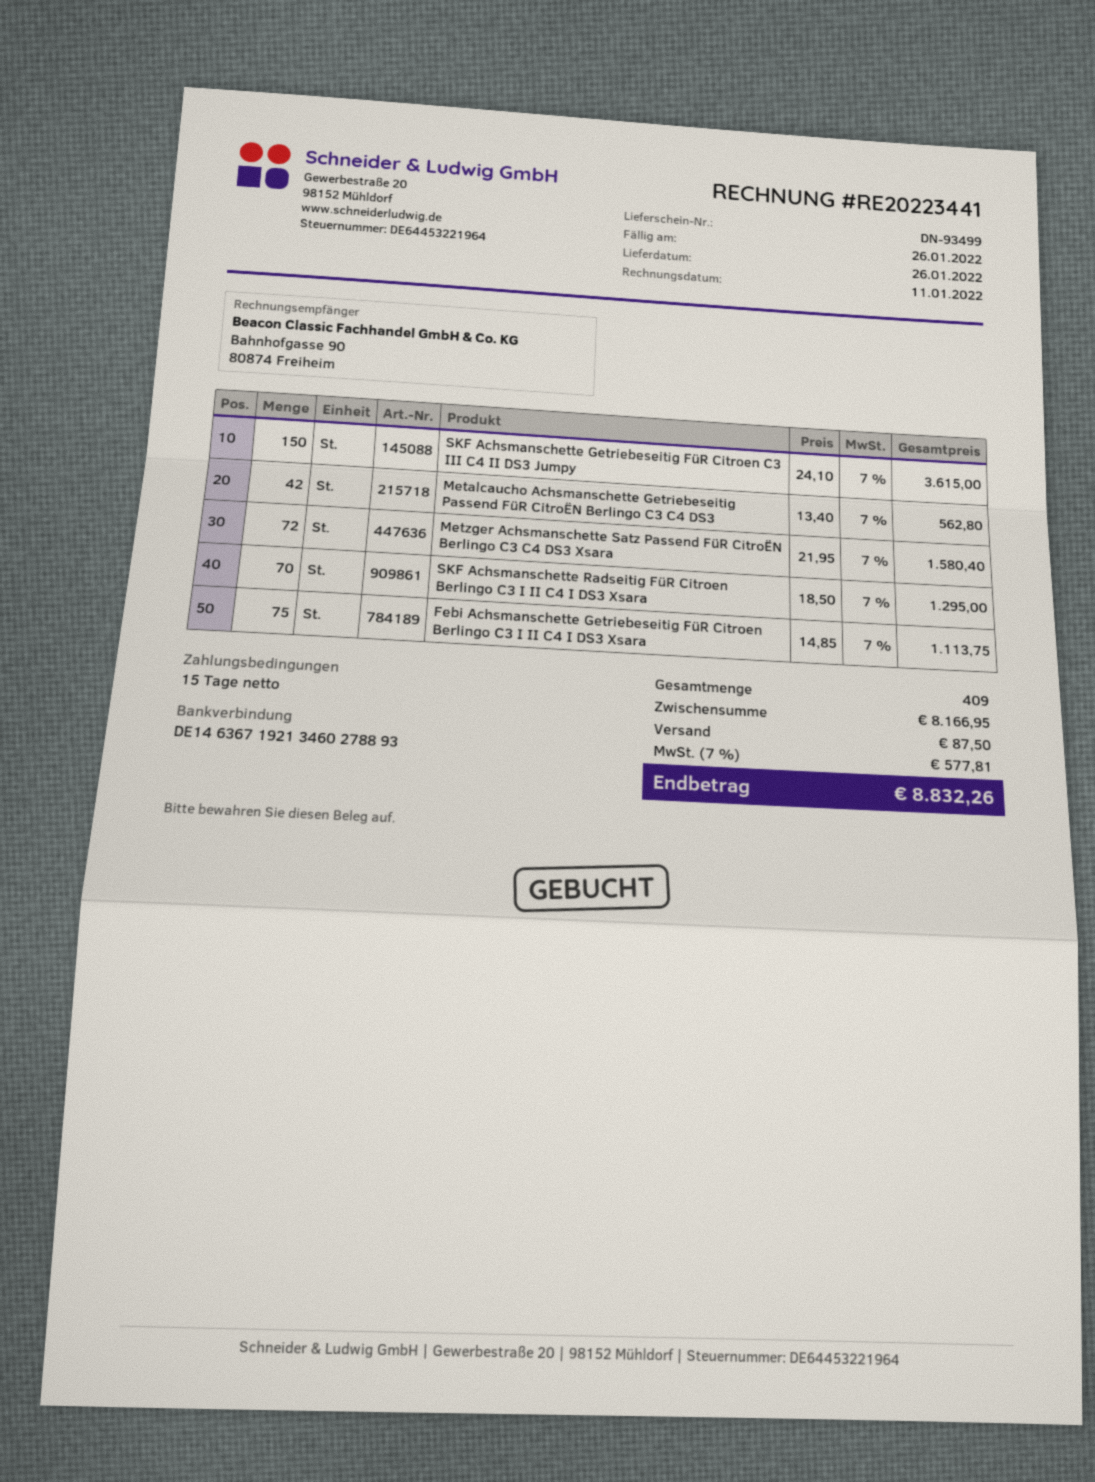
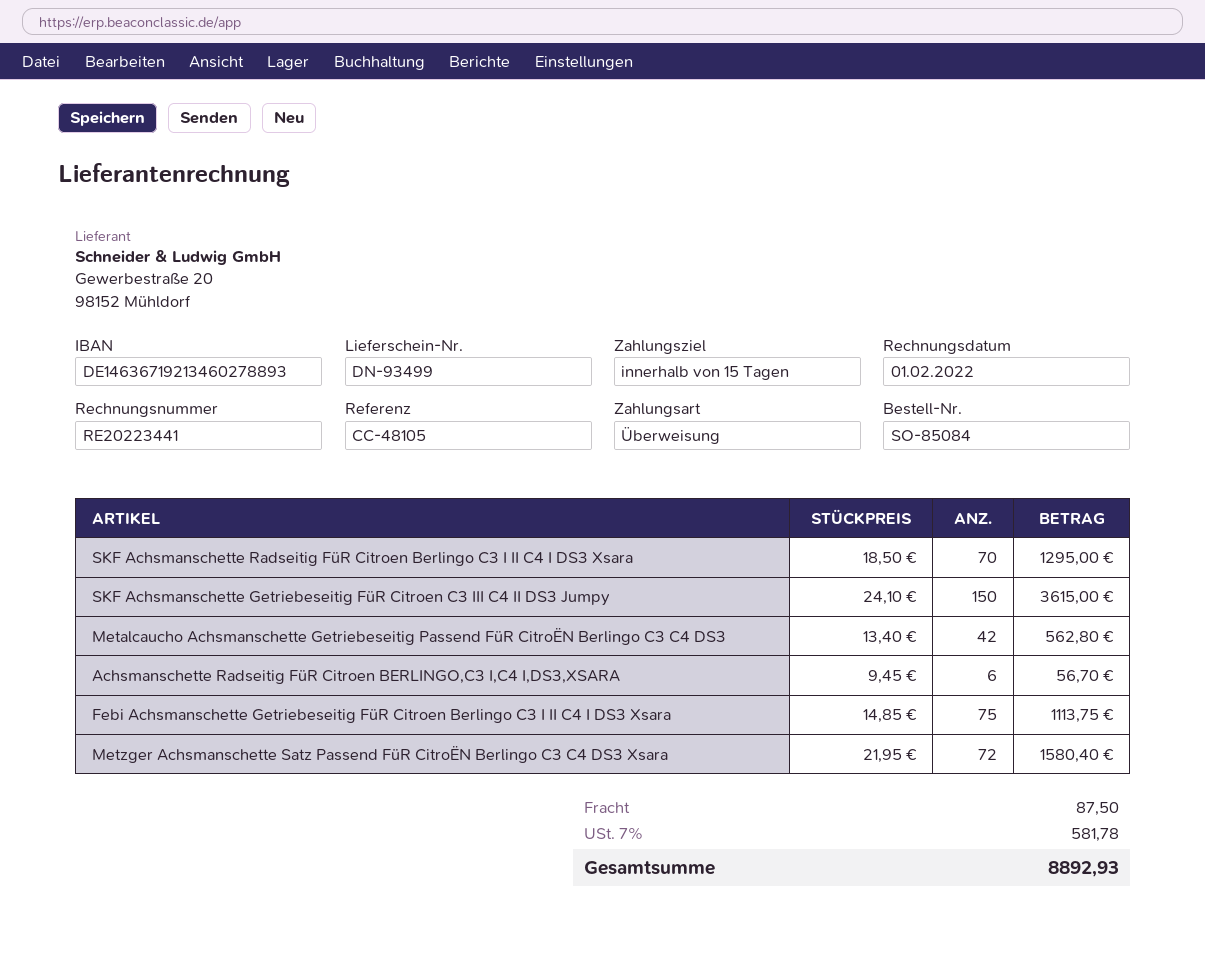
invoice date: 2022-01-11 -> 2022-02-01
Achsmanschette Radseitig FüR Citroen BERLINGO,C3 I,C4 I,DS3,XSARA: none -> 6 x 9.45 = 56.70
tax: 7% = 577.81 -> 7% = 581.78
total: 8832.26 -> 8892.93

